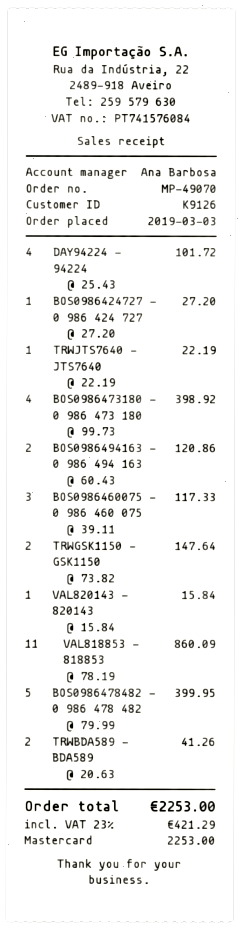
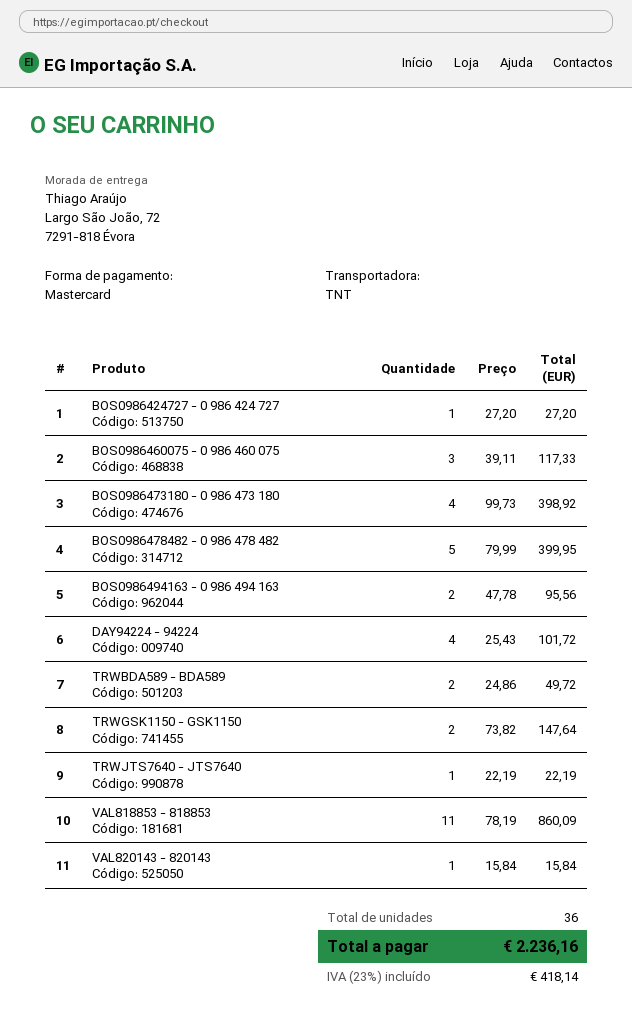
BOS0986494163 - 0 986 494 163: 2 x 60.43 = 120.86 -> 2 x 47.78 = 95.56
TRWBDA589 - BDA589: 2 x 20.63 = 41.26 -> 2 x 24.86 = 49.72
tax: 23% = 421.29 -> 23% = 418.14
total: 2253.00 -> 2236.16

